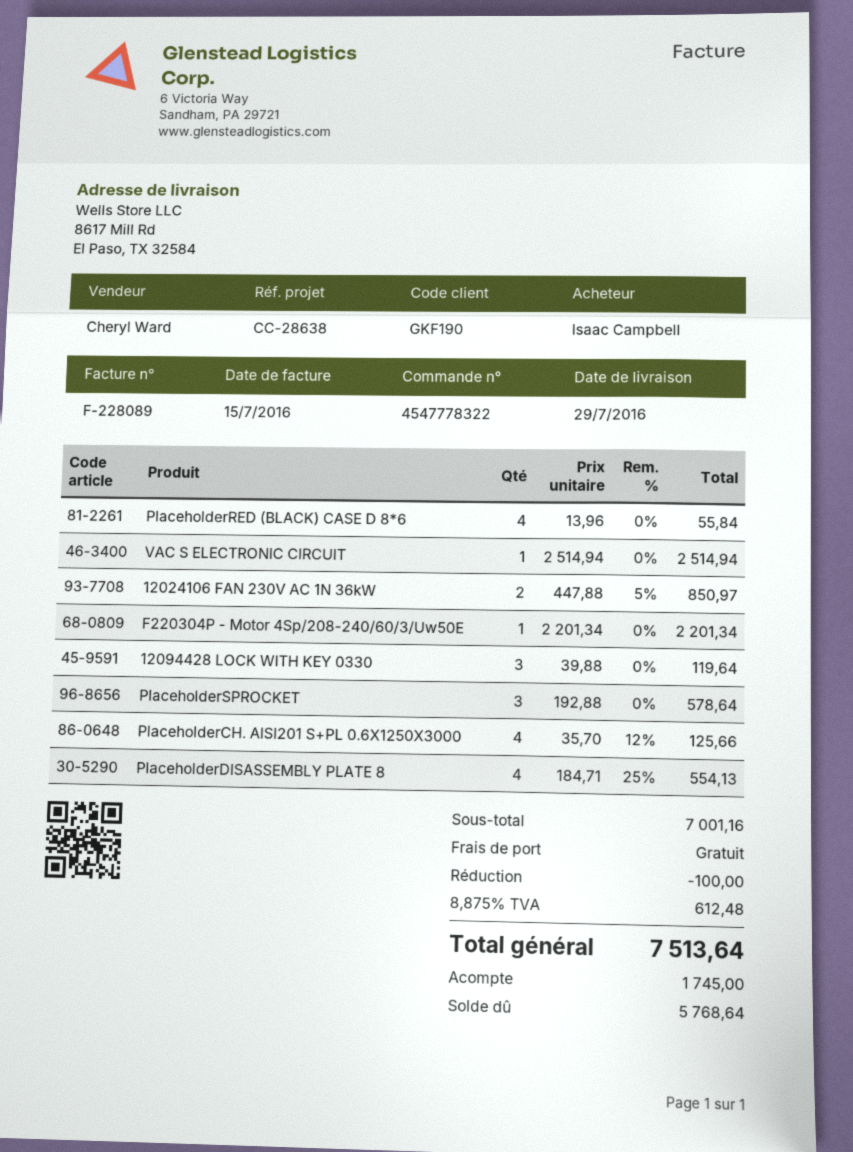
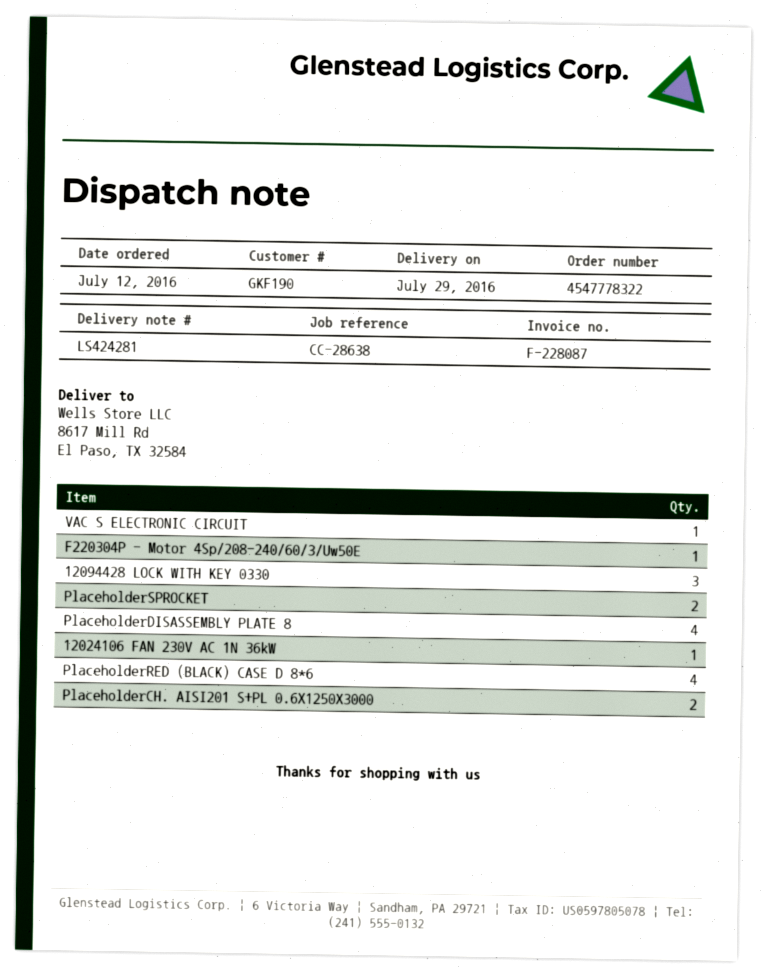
invoice number: F-228089 -> F-228087
12024106 FAN 230V AC 1N 36kW: 2 -> 1
PlaceholderSPROCKET: 3 -> 2
PlaceholderCH. AISI201 S+PL 0.6X1250X3000: 4 -> 2

